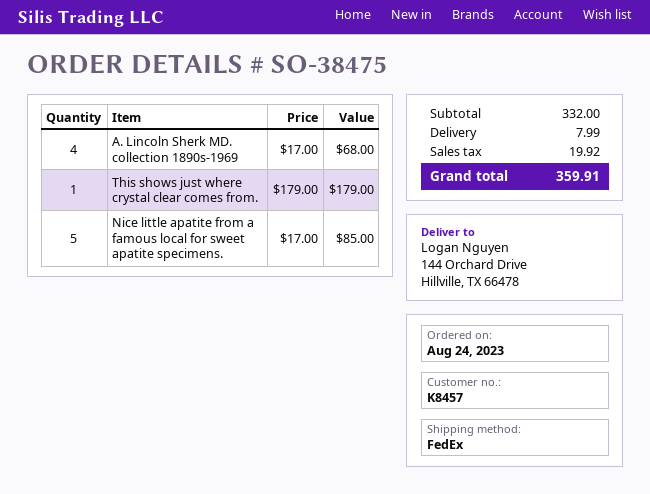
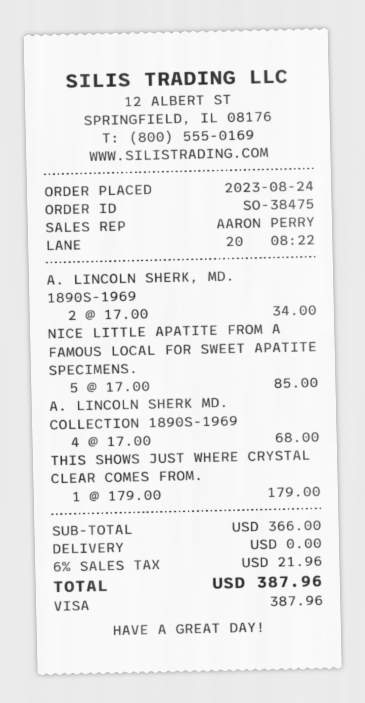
A. LINCOLN SHERK, MD. 1890S-1969: none -> 2 x 17.00 = 34.00
subtotal: 332.00 -> 366.00
shipping: 7.99 -> 0.00
tax: 19.92 -> 21.96
total: 359.91 -> 387.96

